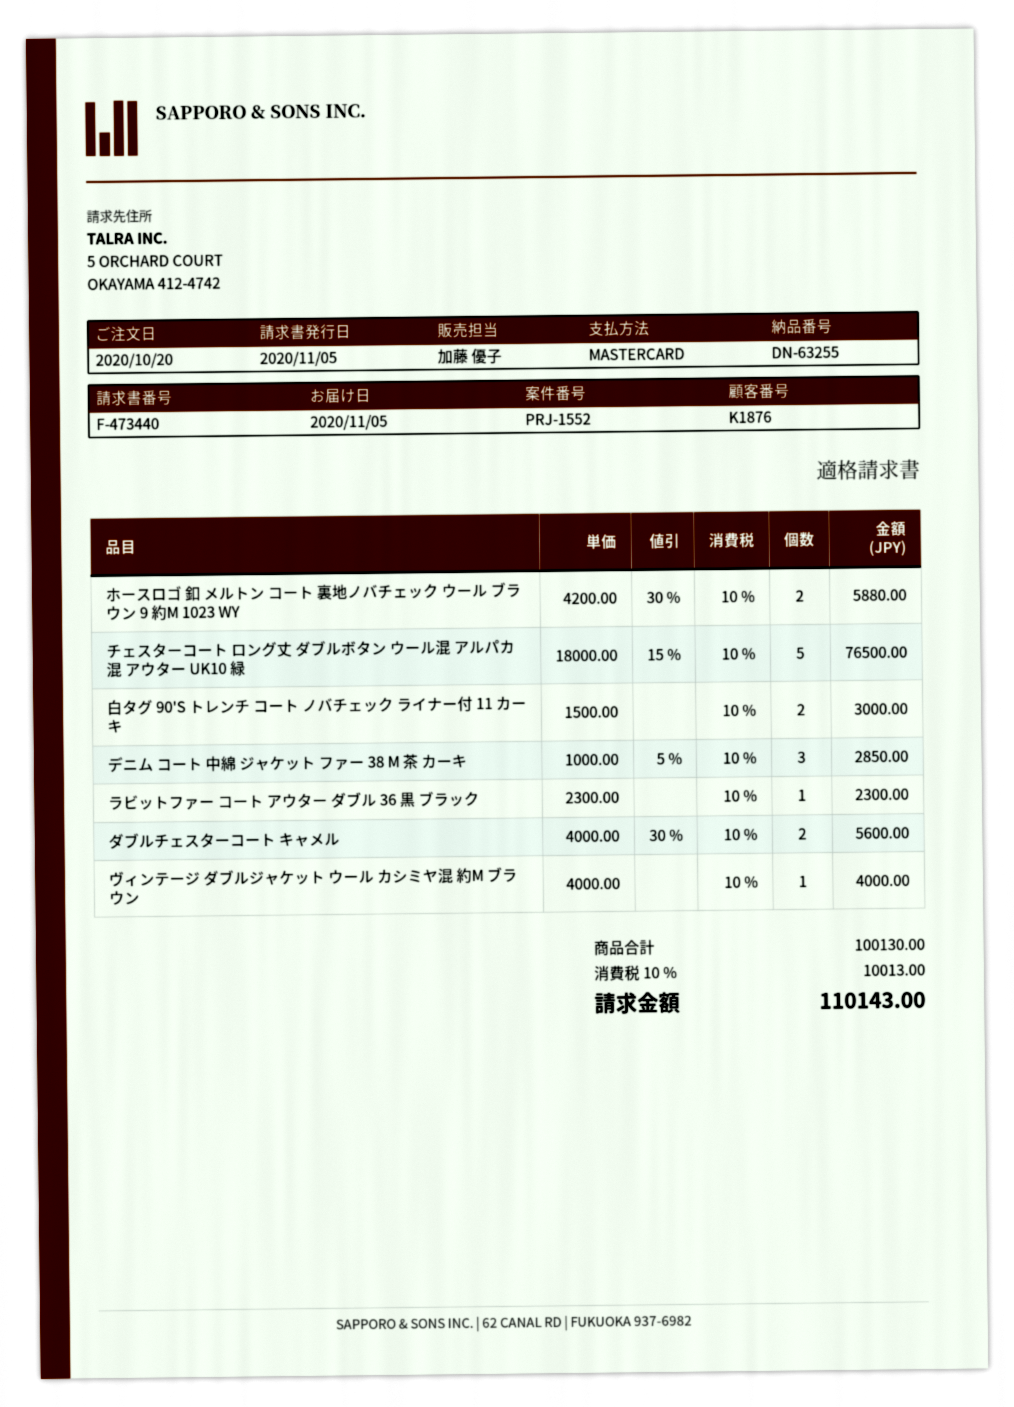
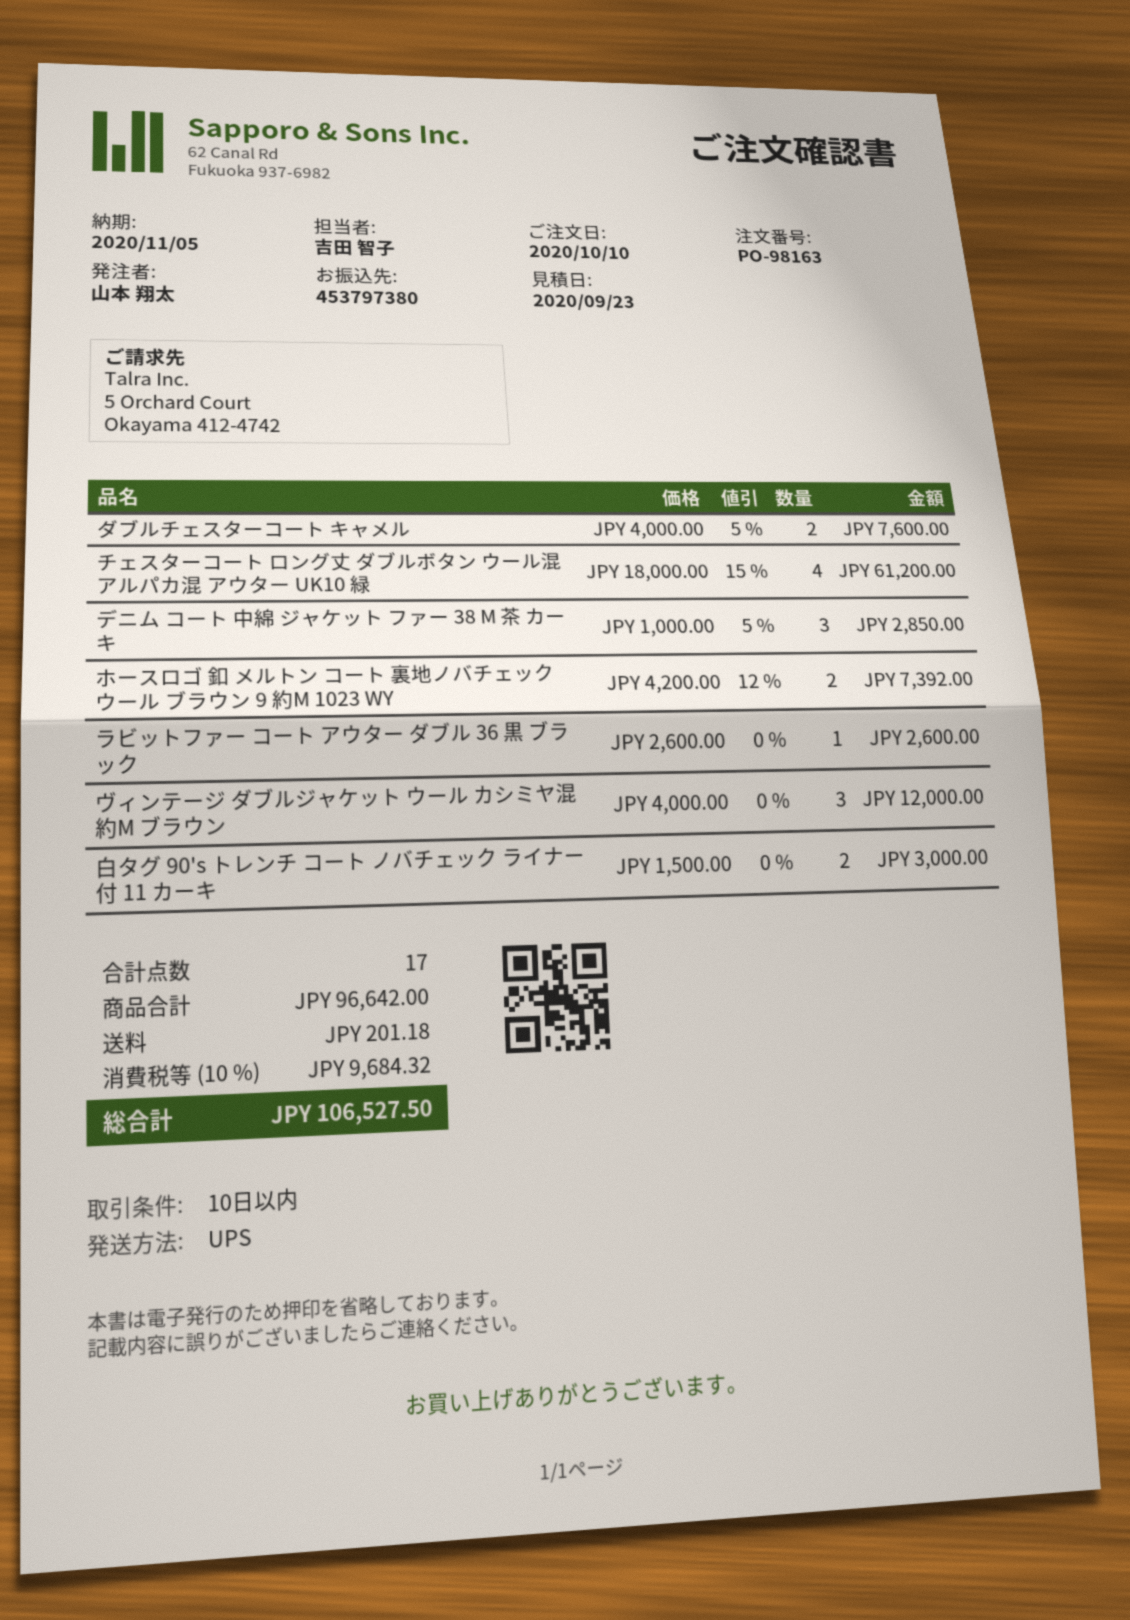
order date: 2020-10-20 -> 2020-10-10
sales rep: 加藤 優子 -> 吉田 智子
ホースロゴ 釦 メルトン コート 裏地ノバチェック ウール ブラウン 9 約M 1023 WY: 2 x 4200.00 - 30% = 5880.00 -> 2 x 4200.00 - 12% = 7392.00
チェスターコート ロング丈 ダブルボタン ウール混 アルパカ混 アウター UK10 緑: 5 x 18000.00 - 15% = 76500.00 -> 4 x 18000.00 - 15% = 61200.00
ラビットファー コート アウター ダブル 36 黒 ブラック: 1 x 2300.00 = 2300.00 -> 1 x 2600.00 = 2600.00
ダブルチェスターコート キャメル: 2 x 4000.00 - 30% = 5600.00 -> 2 x 4000.00 - 5% = 7600.00
ヴィンテージ ダブルジャケット ウール カシミヤ混 約M ブラウン: 1 x 4000.00 = 4000.00 -> 3 x 4000.00 = 12000.00
subtotal: 100130.00 -> 96642.00
shipping: none -> 201.18
tax: 10% = 10013.00 -> 10% = 9684.32
total: 110143.00 -> 106527.50

